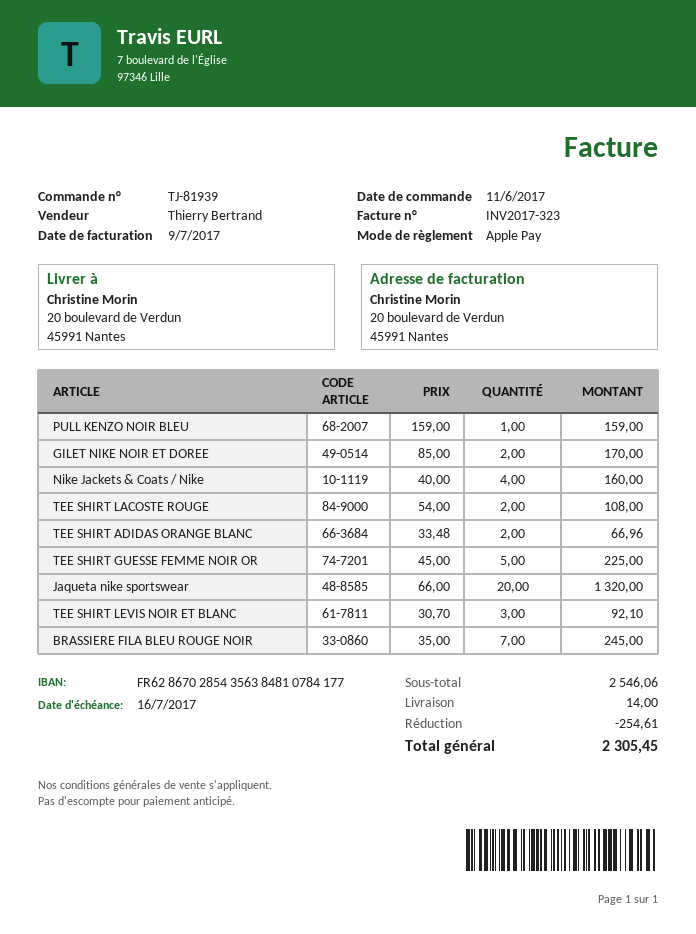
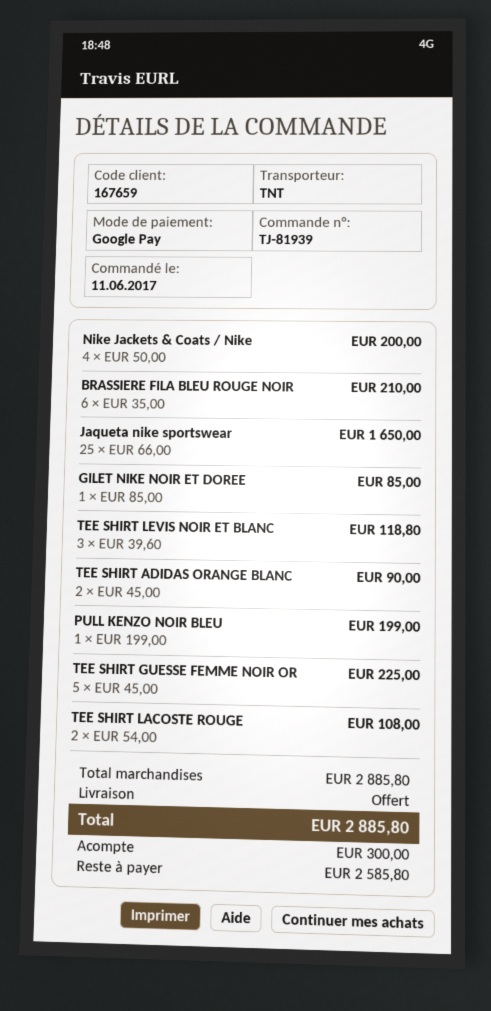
payment method: Apple Pay -> Google Pay
PULL KENZO NOIR BLEU: 1 x 159.00 = 159.00 -> 1 x 199.00 = 199.00
GILET NIKE NOIR ET DOREE: 2 x 85.00 = 170.00 -> 1 x 85.00 = 85.00
Nike Jackets & Coats / Nike: 4 x 40.00 = 160.00 -> 4 x 50.00 = 200.00
TEE SHIRT ADIDAS ORANGE BLANC: 2 x 33.48 = 66.96 -> 2 x 45.00 = 90.00
Jaqueta nike sportswear: 20 x 66.00 = 1320.00 -> 25 x 66.00 = 1650.00
TEE SHIRT LEVIS NOIR ET BLANC: 3 x 30.70 = 92.10 -> 3 x 39.60 = 118.80
BRASSIERE FILA BLEU ROUGE NOIR: 7 x 35.00 = 245.00 -> 6 x 35.00 = 210.00
subtotal: 2546.06 -> 2885.80
discount: 254.61 -> none
shipping: 14.00 -> 0.00
total: 2305.45 -> 2885.80

